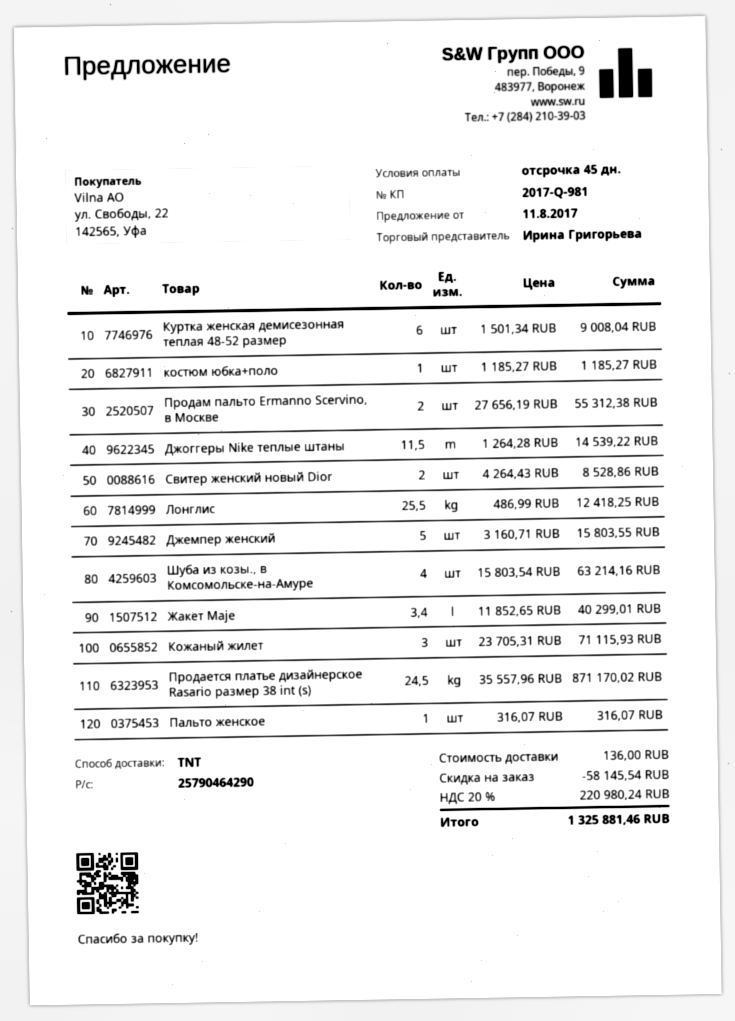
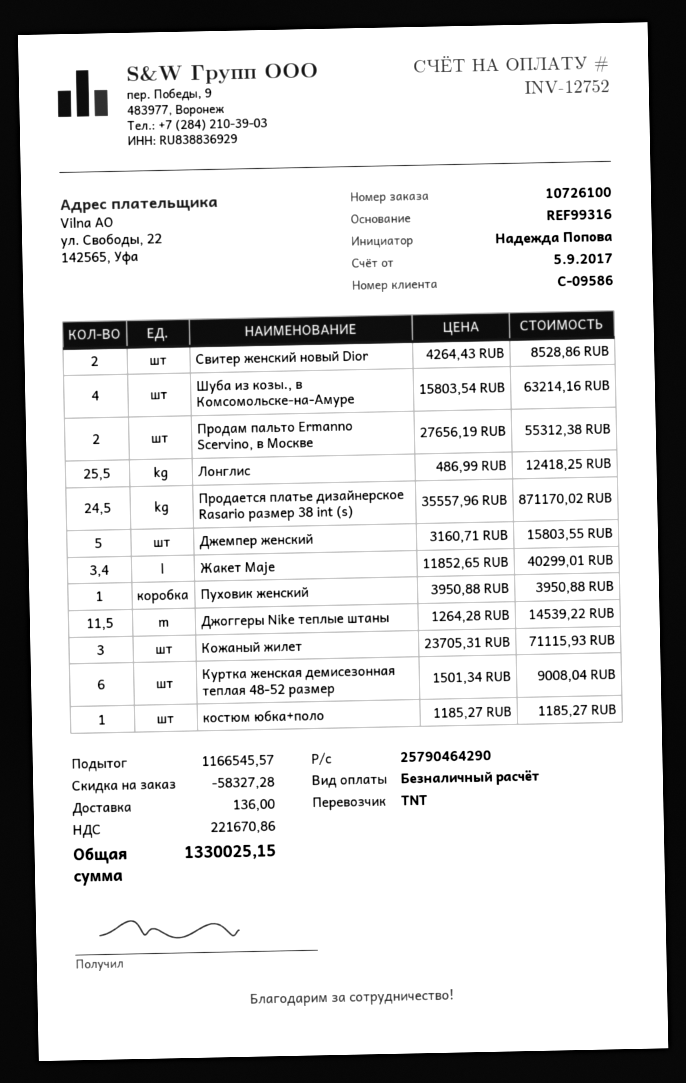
Пальто женское: 1 x 316.07 = 316.07 -> none
Пуховик женский: none -> 1 x 3950.88 = 3950.88
discount: 58145.54 -> 58327.28
tax: 220980.24 -> 221670.86
total: 1325881.46 -> 1330025.15

